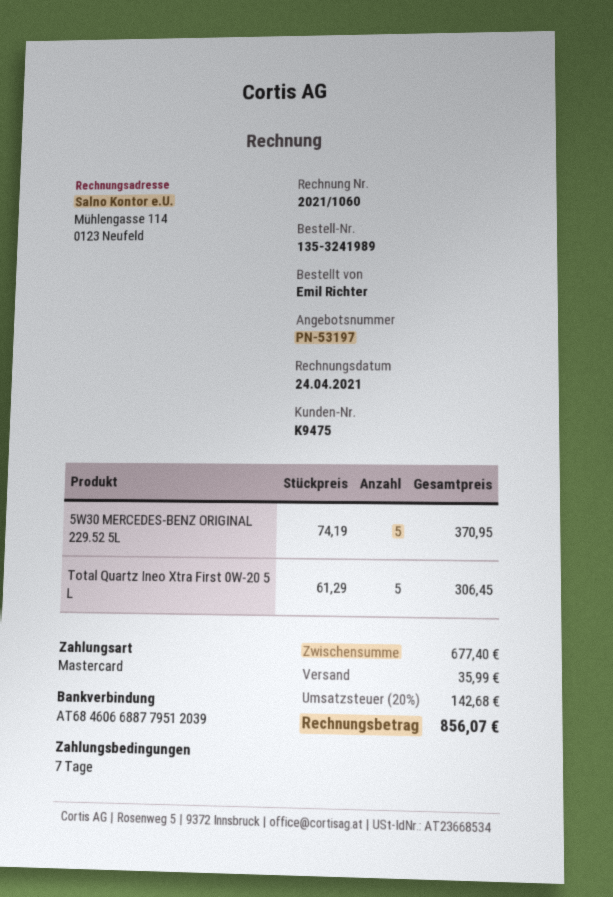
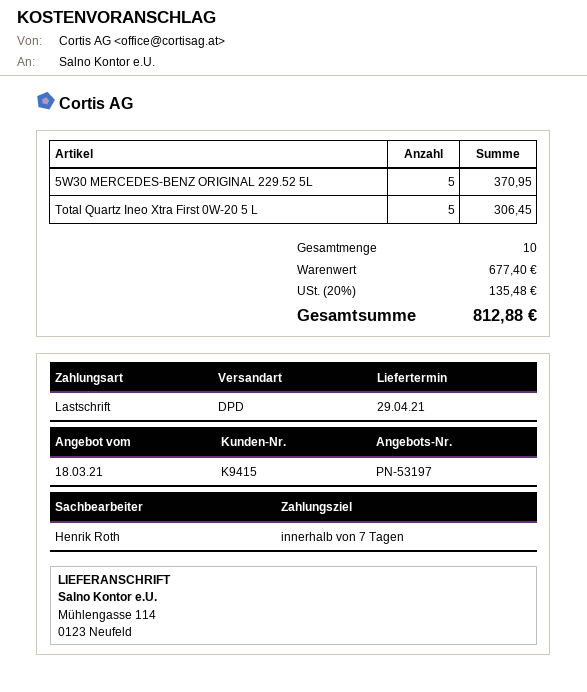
customer number: K9475 -> K9415
payment method: Mastercard -> direct debit
shipping: 35.99 -> none
tax: 20% = 142.68 -> 20% = 135.48
total: 856.07 -> 812.88

